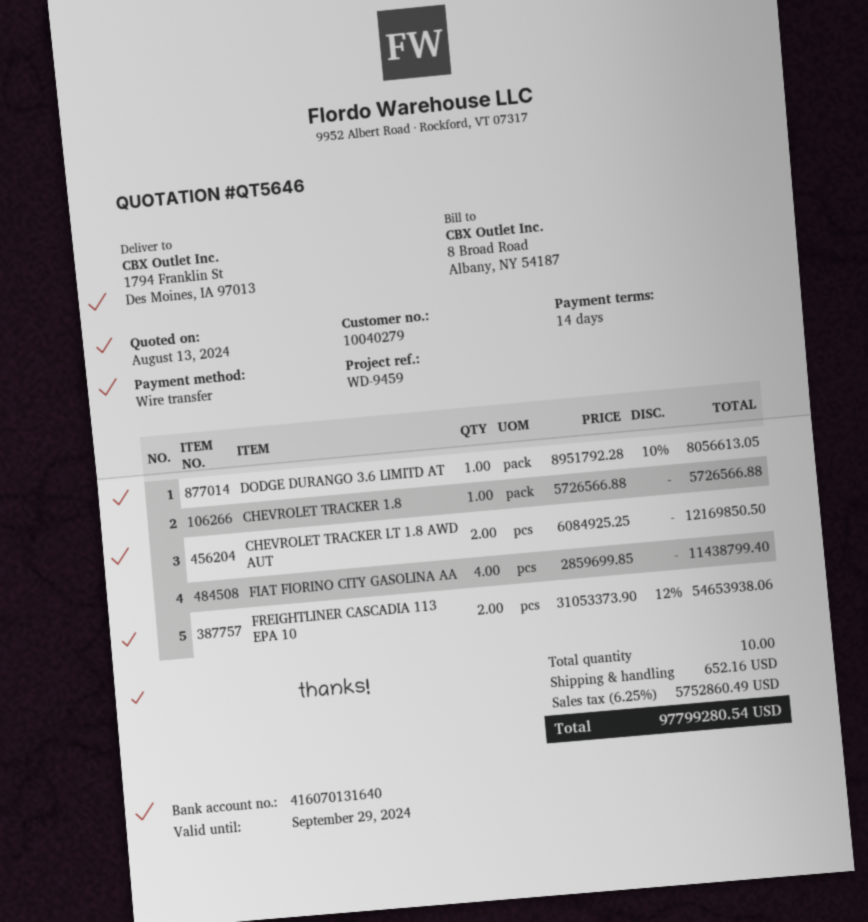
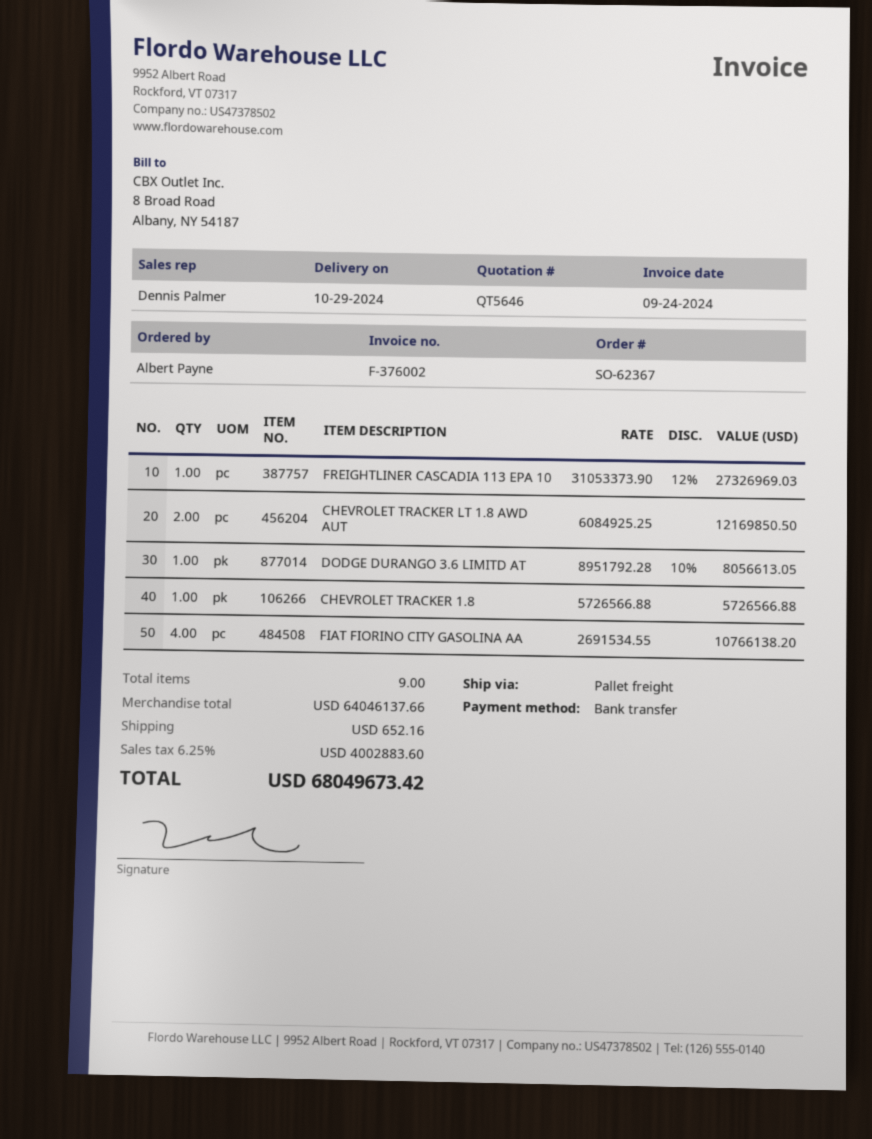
FIAT FIORINO CITY GASOLINA AA: 4 x 2859699.85 = 11438799.40 -> 4 x 2691534.55 = 10766138.20
FREIGHTLINER CASCADIA 113 EPA 10: 2 x 31053373.90 - 12% = 54653938.06 -> 1 x 31053373.90 - 12% = 27326969.03
total quantity: 10 -> 9
tax: 6.25% = 5752860.49 -> 6.25% = 4002883.60
total: 97799280.54 -> 68049673.42

